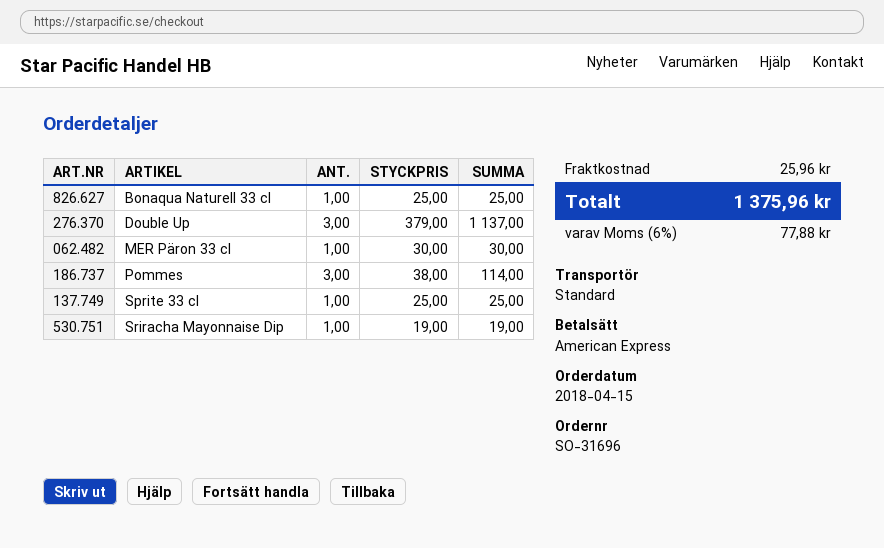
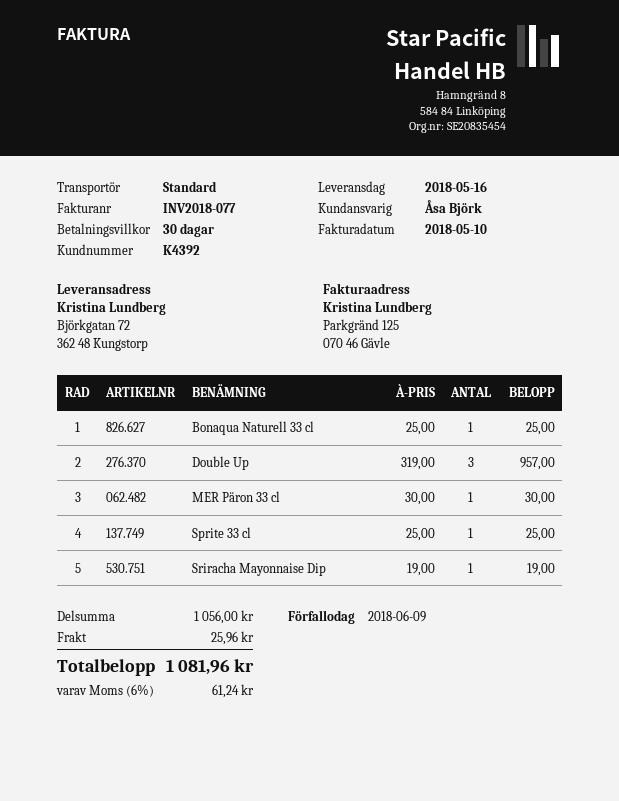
Double Up: 3 x 379.00 = 1137.00 -> 3 x 319.00 = 957.00
Pommes: 3 x 38.00 = 114.00 -> none
tax: 6% = 77.88 -> 6% = 61.24
total: 1375.96 -> 1081.96

